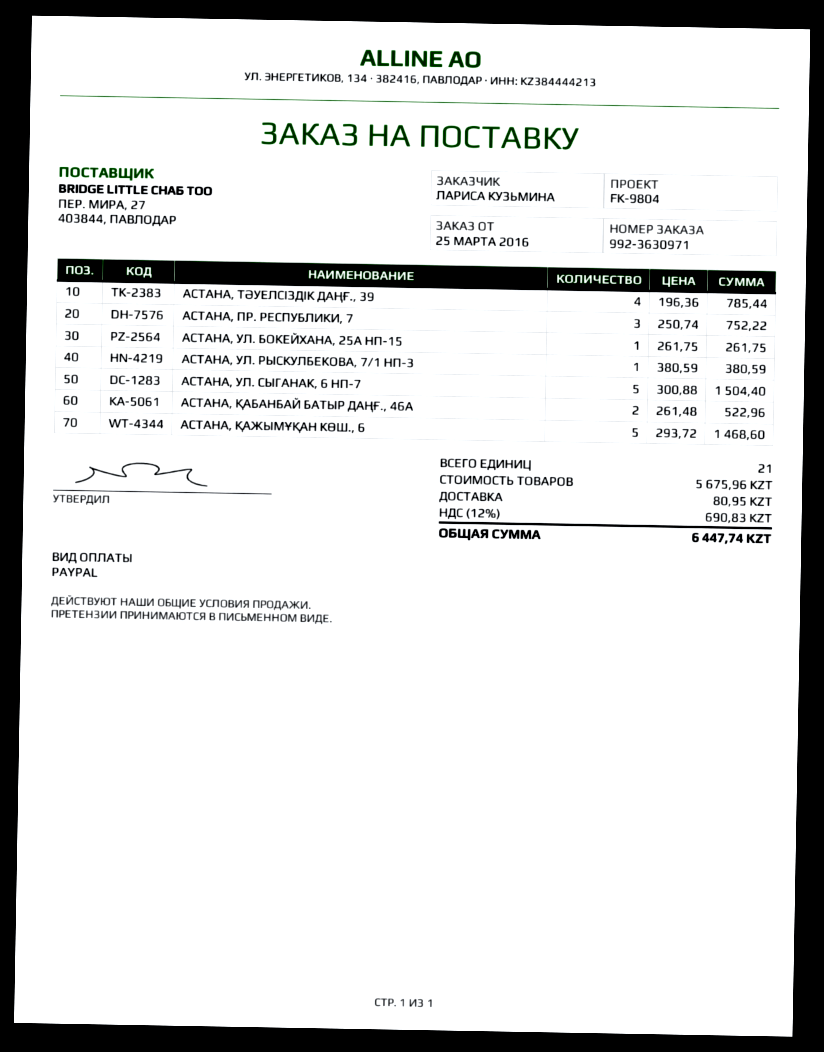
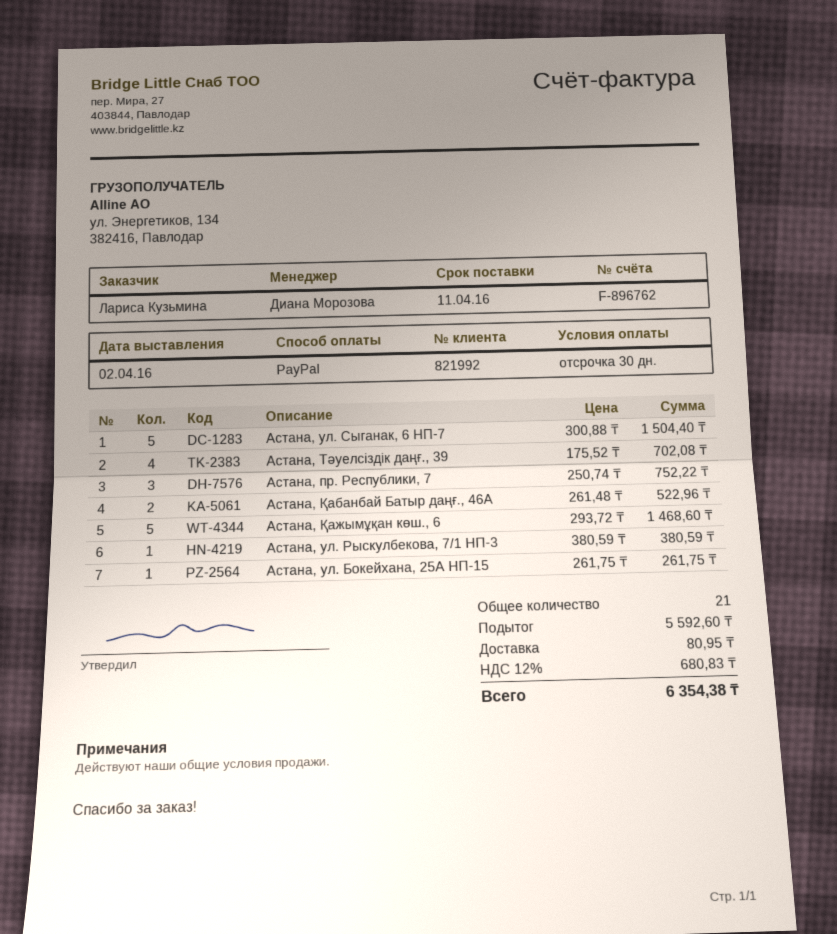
АСТАНА, ТӘУЕЛСІЗДІК ДАҢҒ., 39: 4 x 196.36 = 785.44 -> 4 x 175.52 = 702.08
subtotal: 5675.96 -> 5592.60
tax: 12% = 690.83 -> 12% = 680.83
total: 6447.74 -> 6354.38

